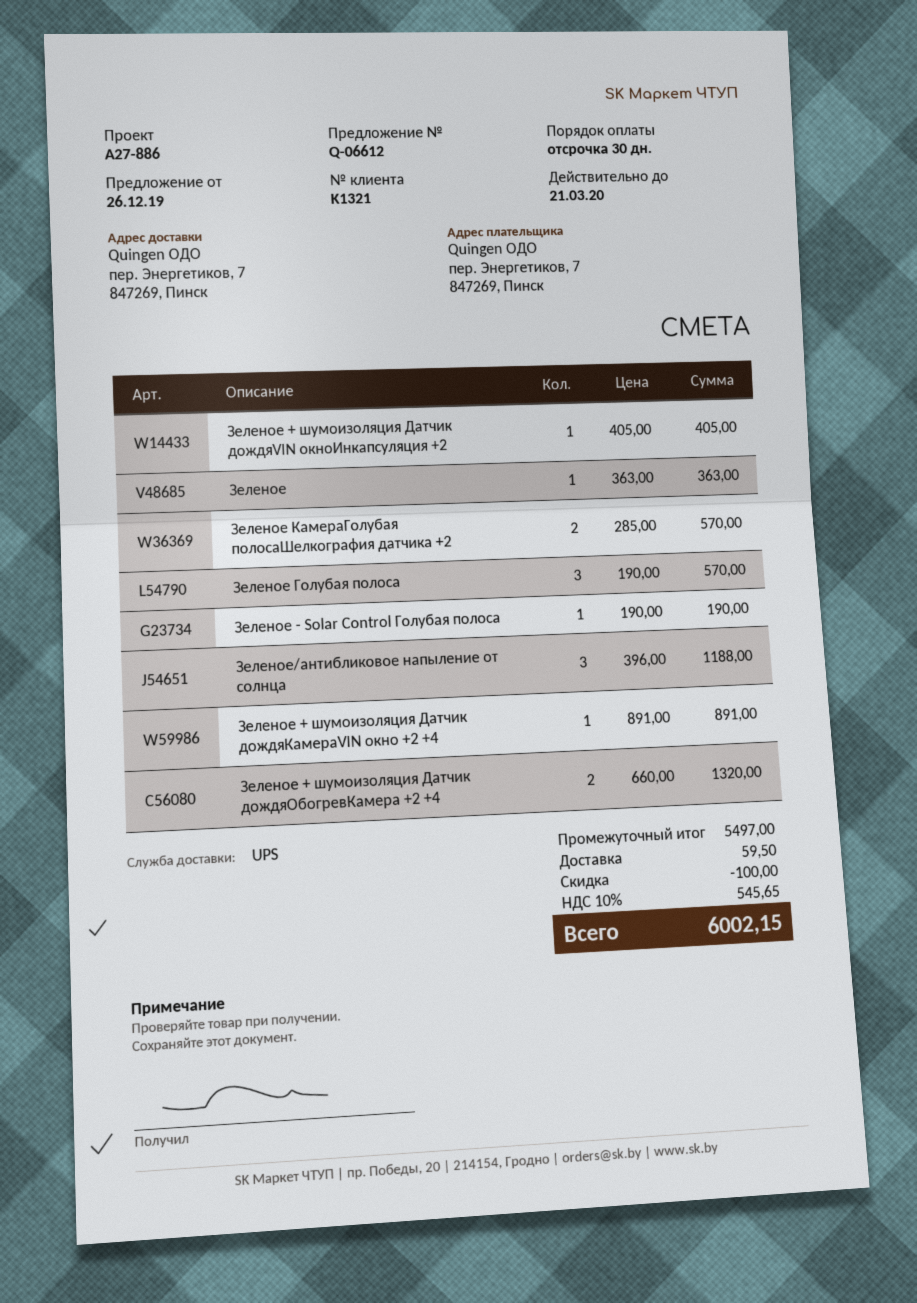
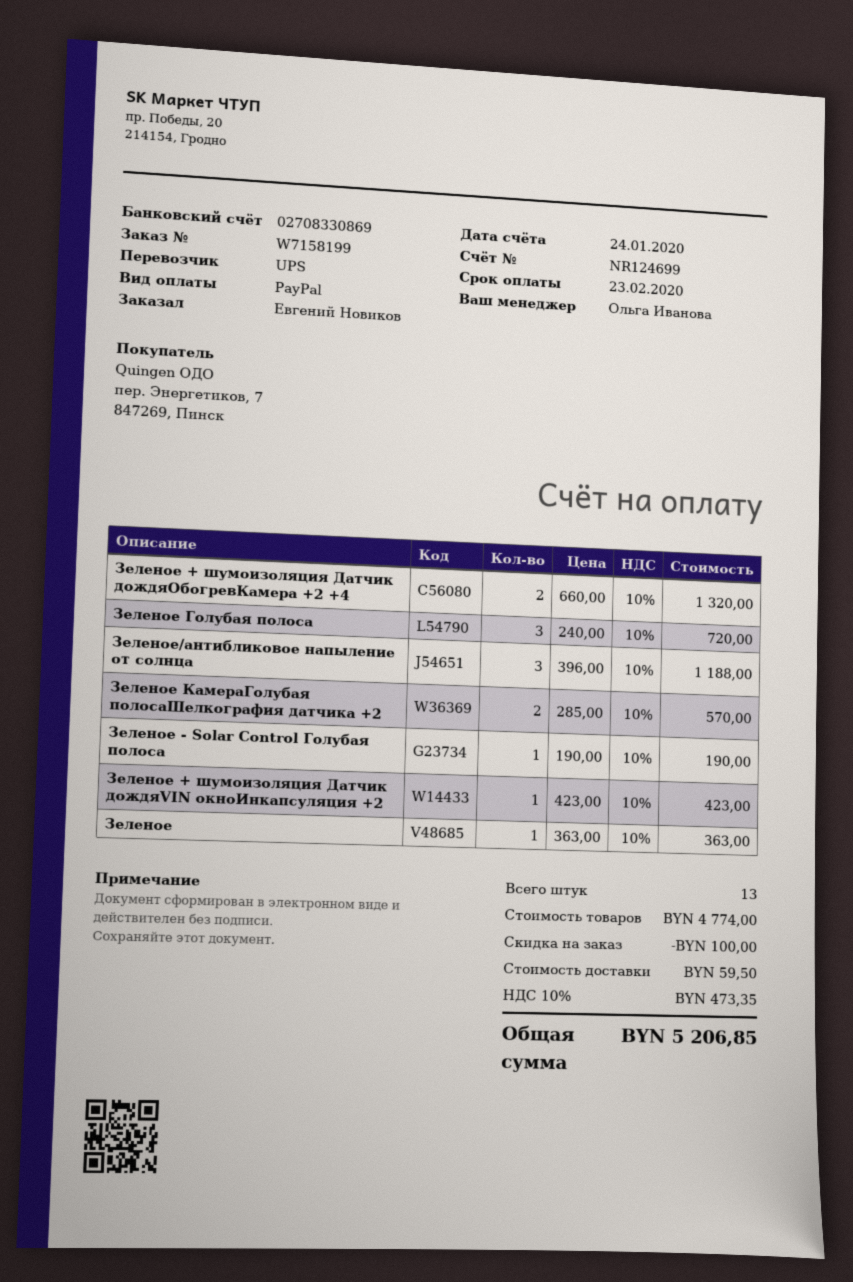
Зеленое + шумоизоляция Датчик дождяVIN окноИнкапсуляция +2: 1 x 405.00 = 405.00 -> 1 x 423.00 = 423.00
Зеленое Голубая полоса: 3 x 190.00 = 570.00 -> 3 x 240.00 = 720.00
Зеленое + шумоизоляция Датчик дождяКамераVIN окно +2 +4: 1 x 891.00 = 891.00 -> none
subtotal: 5497.00 -> 4774.00
tax: 10% = 545.65 -> 10% = 473.35
total: 6002.15 -> 5206.85

